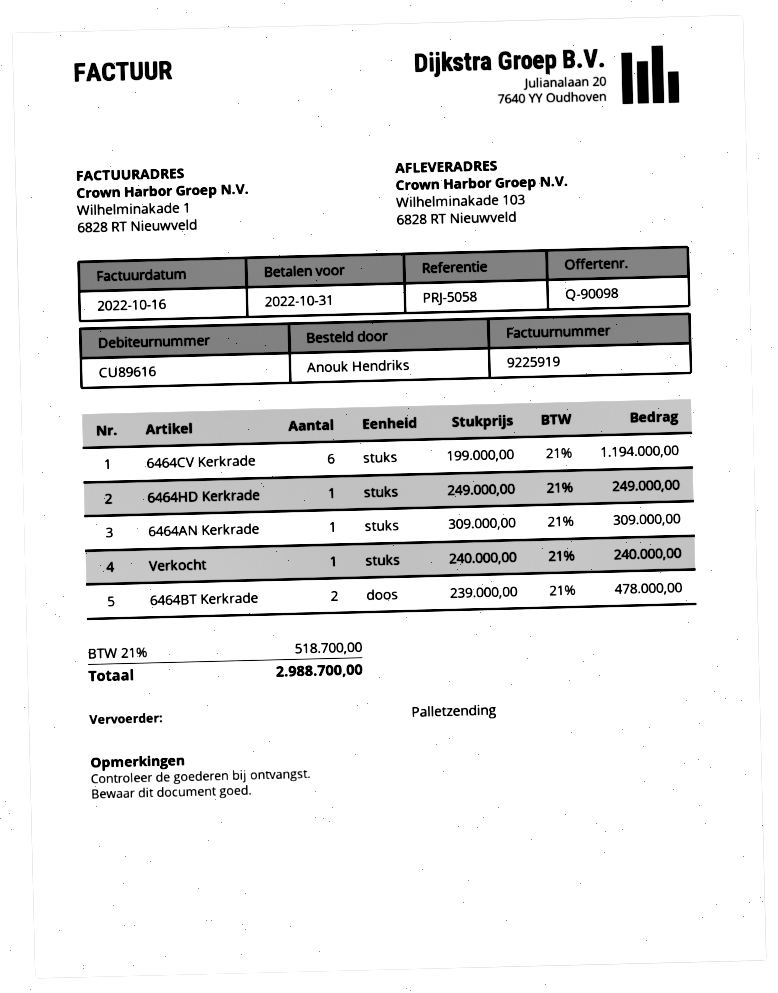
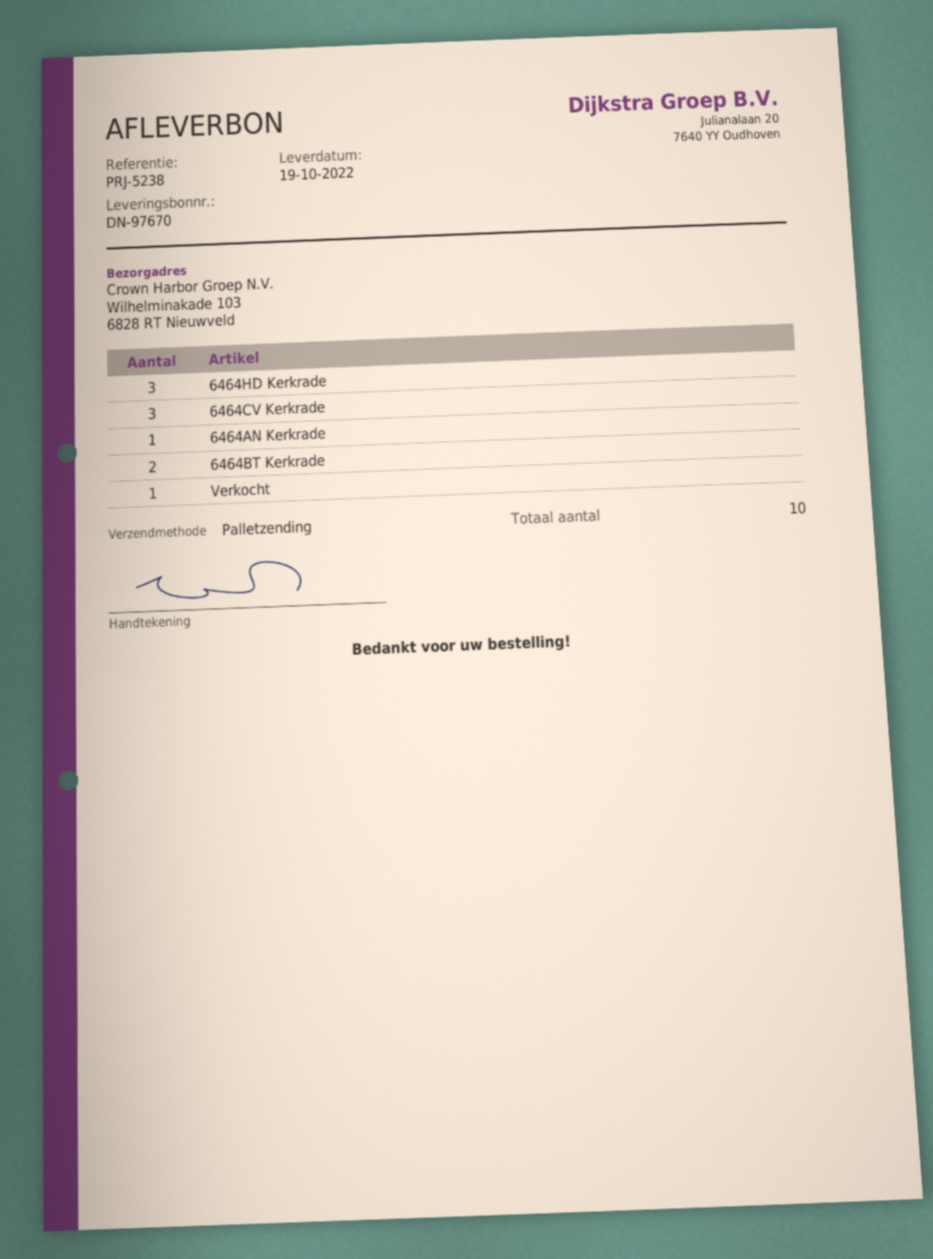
reference: PRJ-5058 -> PRJ-5238
6464CV Kerkrade: 6 -> 3
6464HD Kerkrade: 1 -> 3

